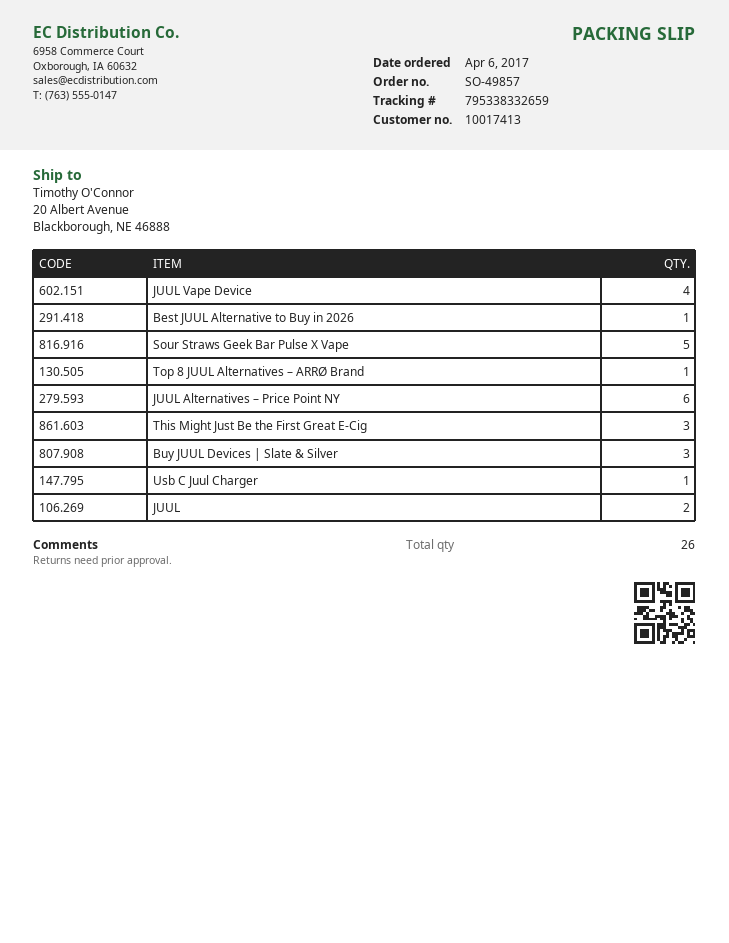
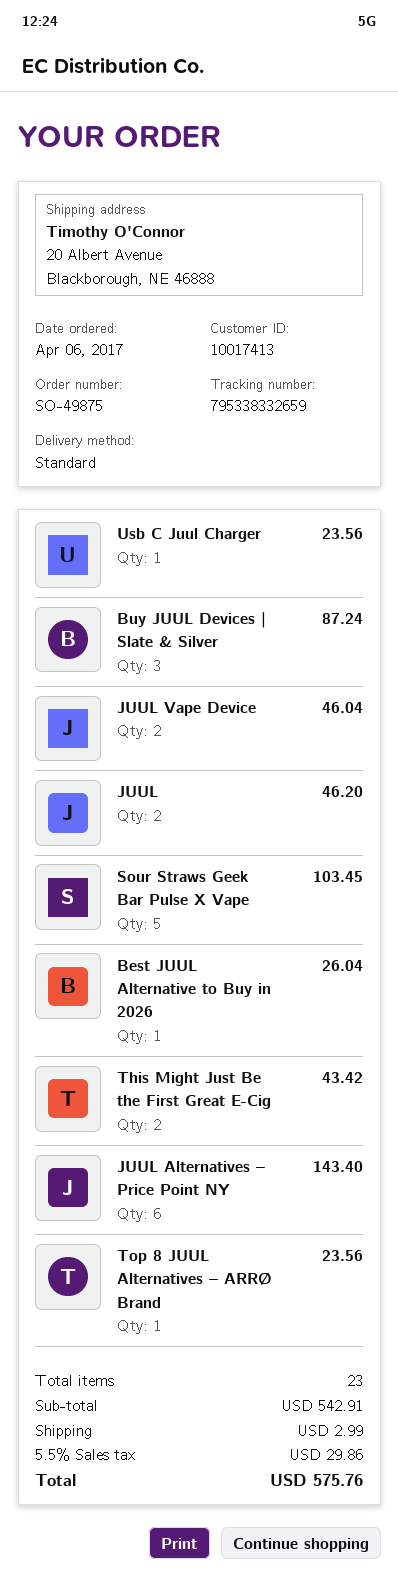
order number: SO-49857 -> SO-49875
JUUL Vape Device: 4 -> 2
This Might Just Be the First Great E-Cig: 3 -> 2
total quantity: 26 -> 23

